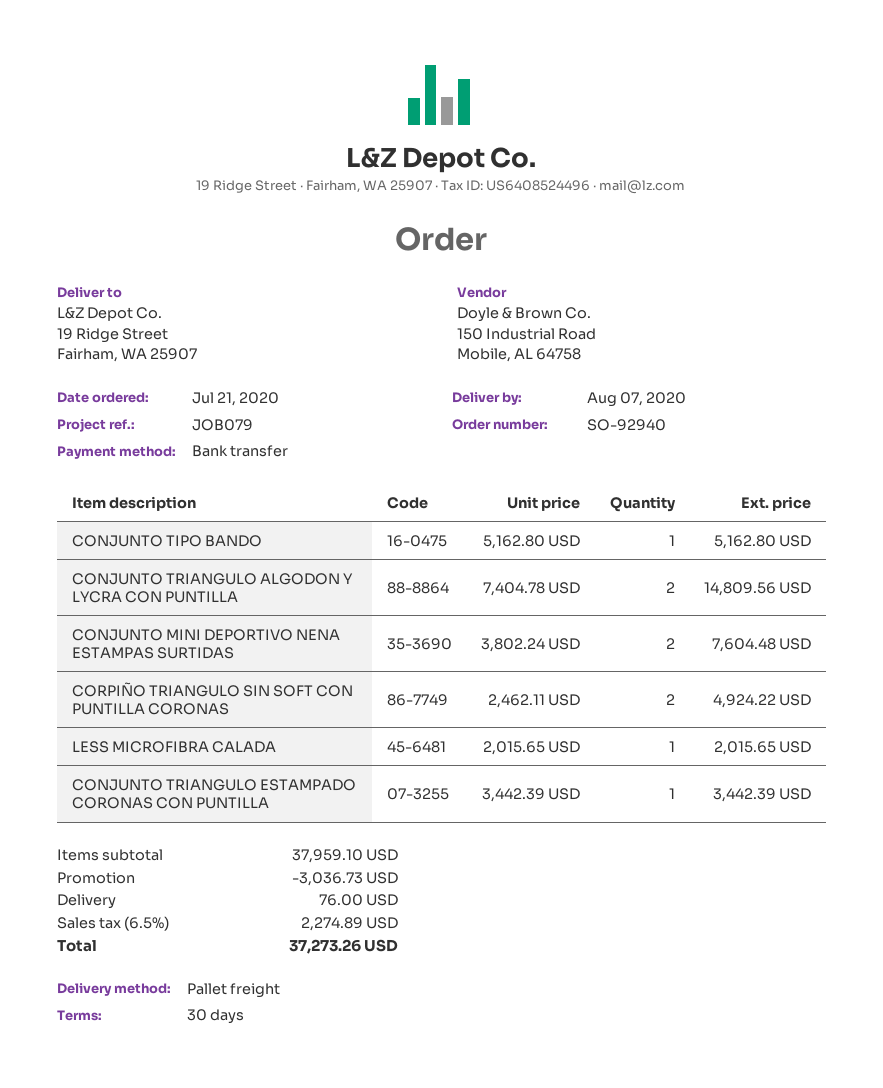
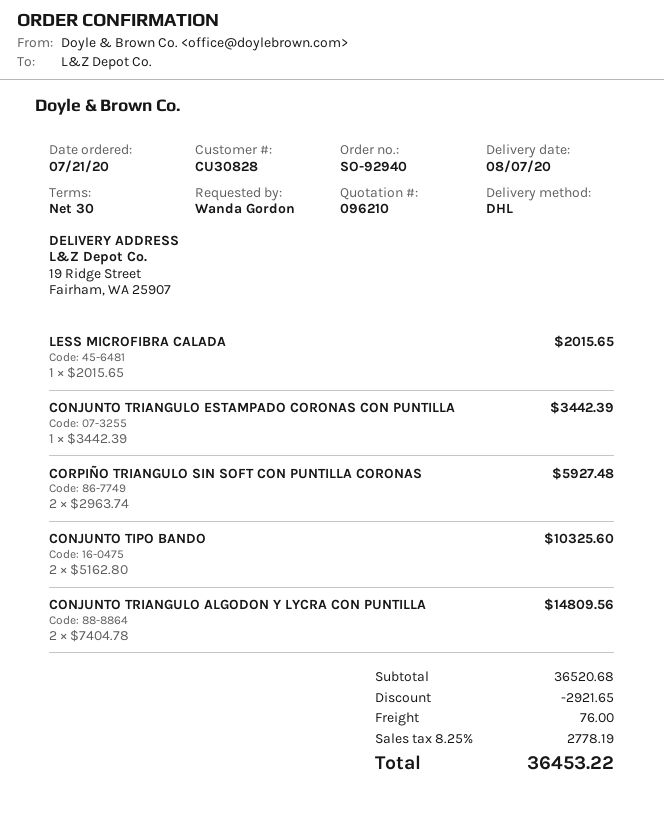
shipping method: pallet freight -> DHL
CONJUNTO TIPO BANDO: 1 x 5162.80 = 5162.80 -> 2 x 5162.80 = 10325.60
CONJUNTO MINI DEPORTIVO NENA ESTAMPAS SURTIDAS: 2 x 3802.24 = 7604.48 -> none
CORPIÑO TRIANGULO SIN SOFT CON PUNTILLA CORONAS: 2 x 2462.11 = 4924.22 -> 2 x 2963.74 = 5927.48
subtotal: 37959.10 -> 36520.68
discount: 3036.73 -> 2921.65
tax: 6.5% = 2274.89 -> 8.25% = 2778.19
total: 37273.26 -> 36453.22

